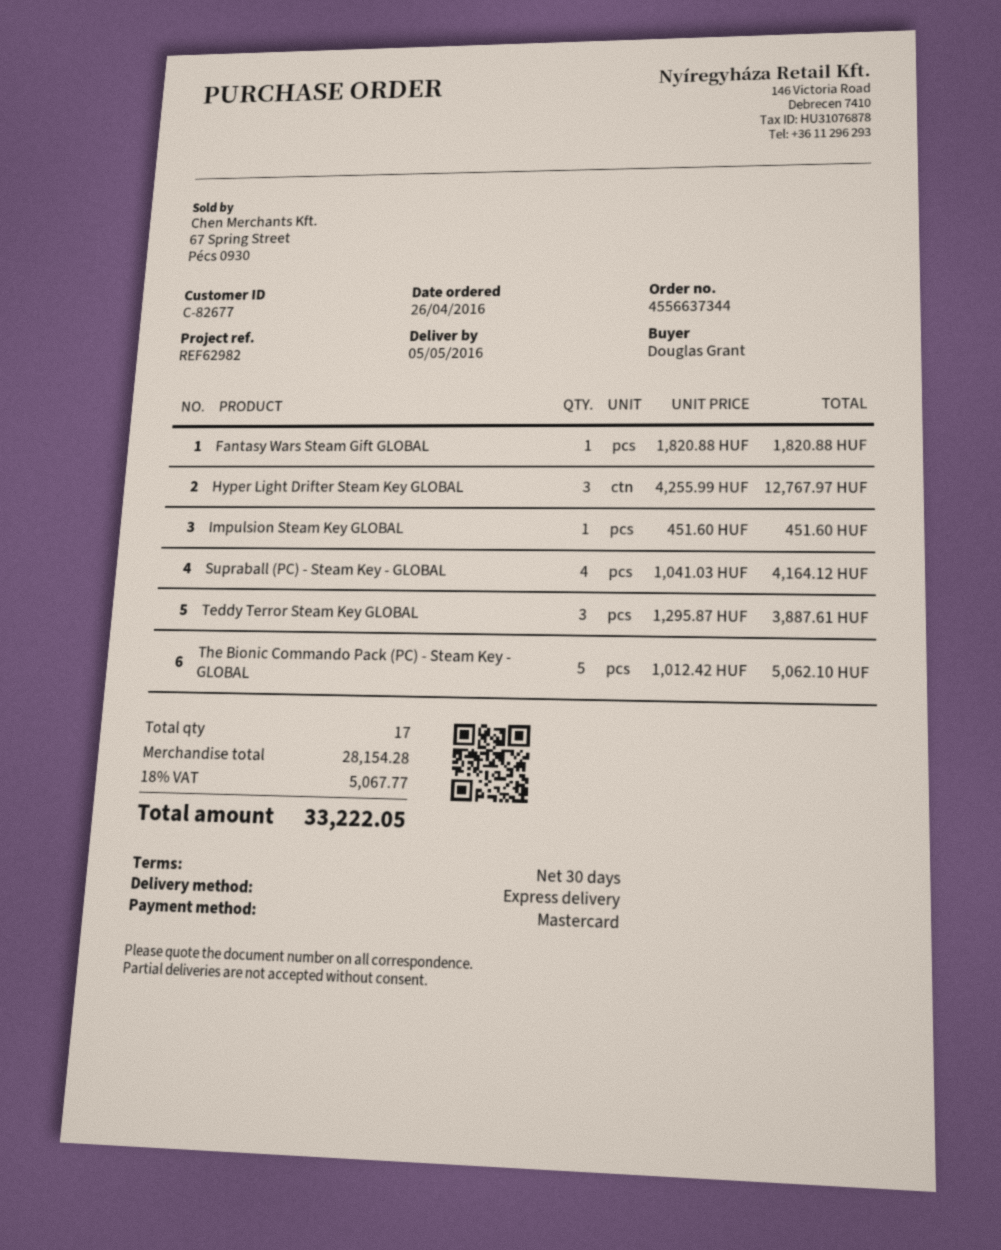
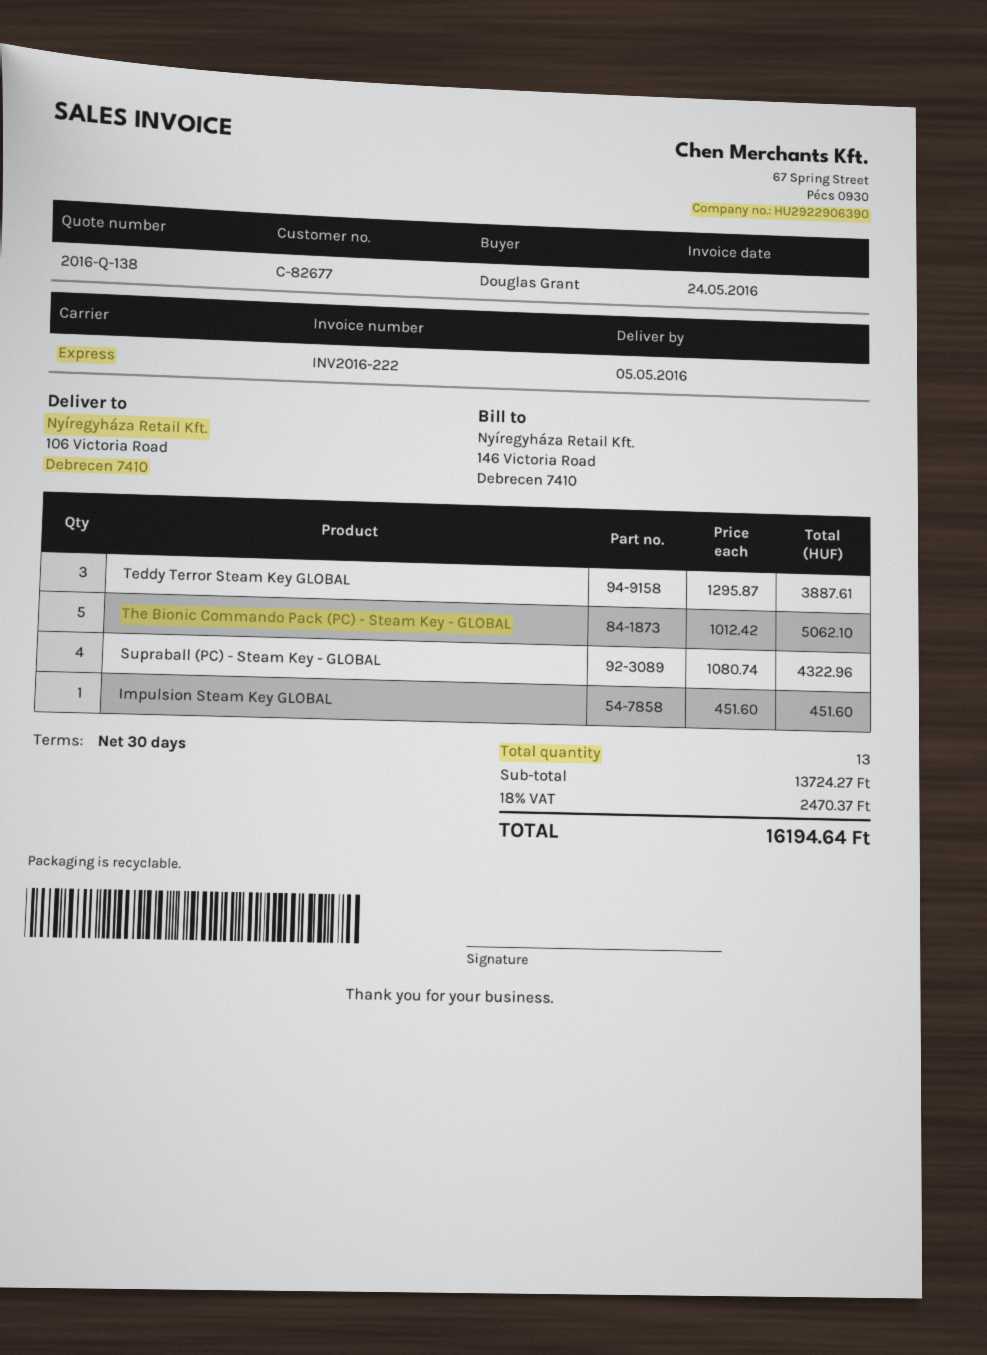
Fantasy Wars Steam Gift GLOBAL: 1 x 1820.88 = 1820.88 -> none
Hyper Light Drifter Steam Key GLOBAL: 3 x 4255.99 = 12767.97 -> none
Supraball (PC) - Steam Key - GLOBAL: 4 x 1041.03 = 4164.12 -> 4 x 1080.74 = 4322.96
total quantity: 17 -> 13
subtotal: 28154.28 -> 13724.27
tax: 18% = 5067.77 -> 18% = 2470.37
total: 33222.05 -> 16194.64

